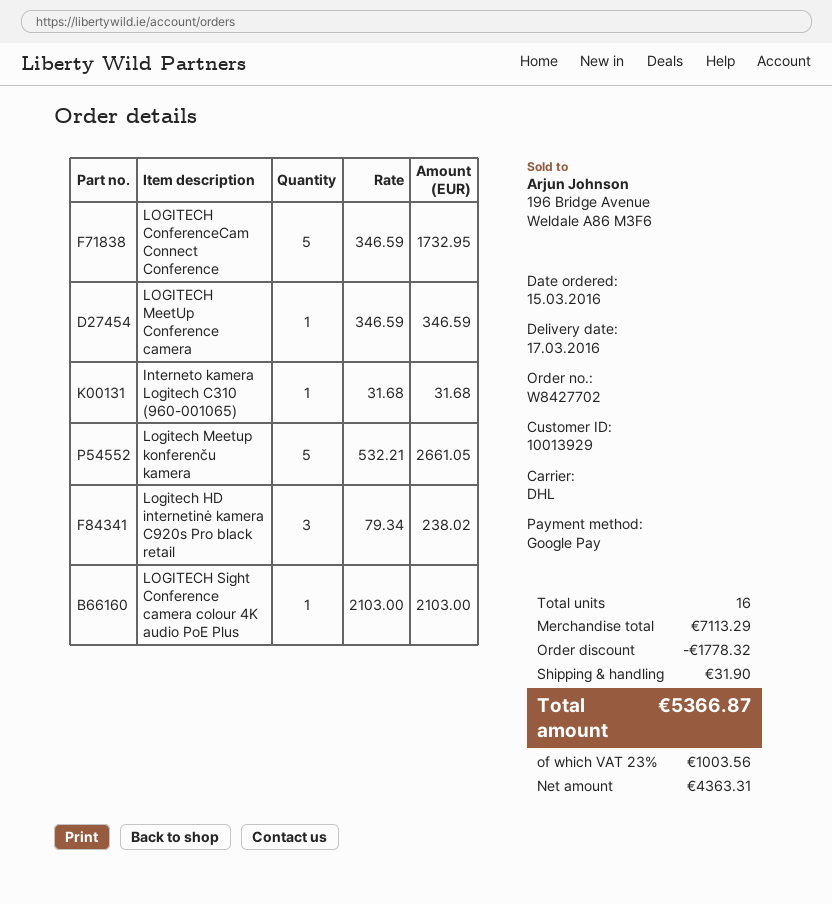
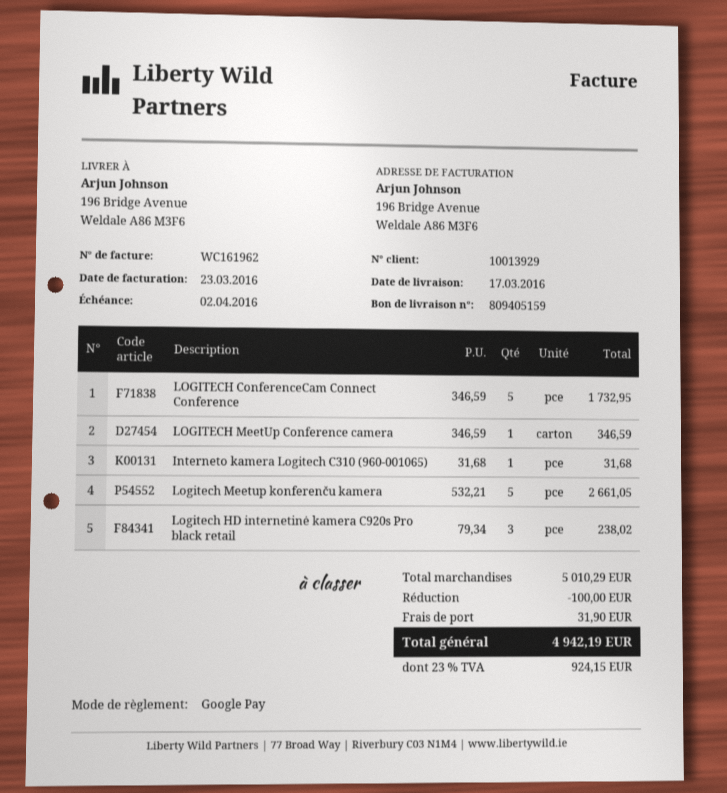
LOGITECH Sight Conference camera colour 4K audio PoE Plus: 1 x 2103.00 = 2103.00 -> none
subtotal: 7113.29 -> 5010.29
discount: 1778.32 -> 100.00
tax: 23% = 1003.56 -> 23% = 924.15
total: 5366.87 -> 4942.19

